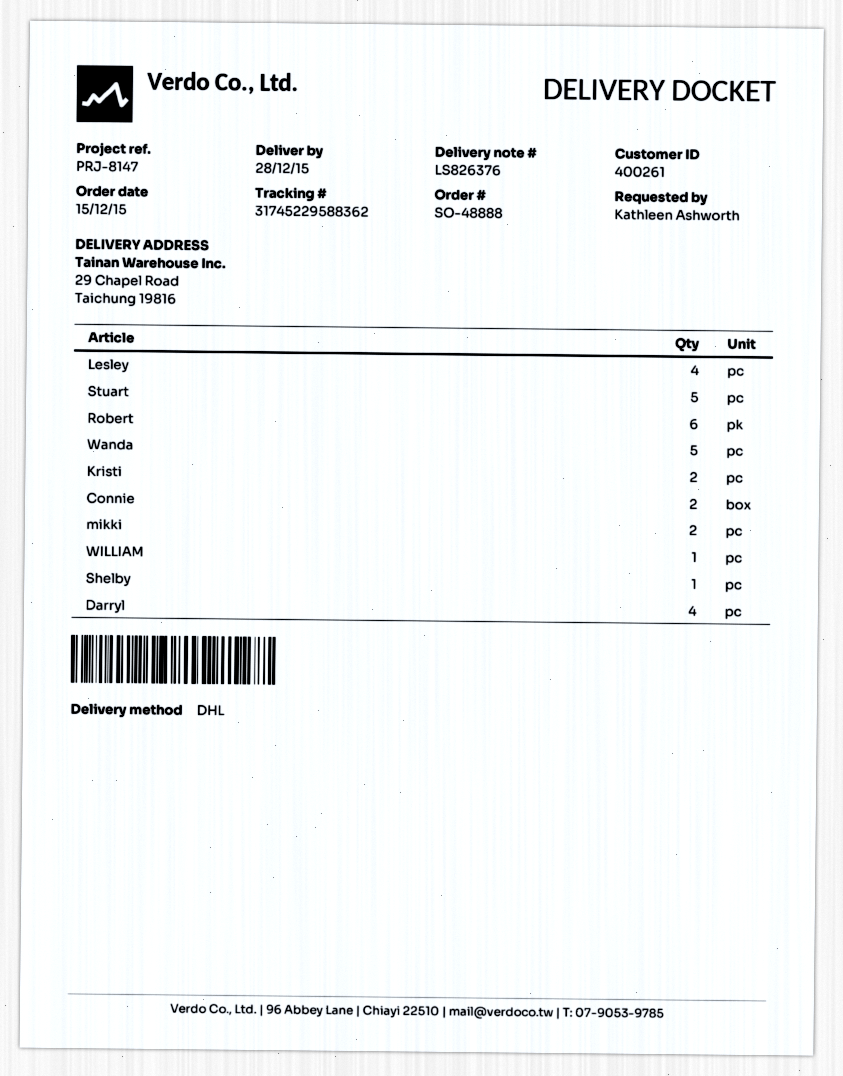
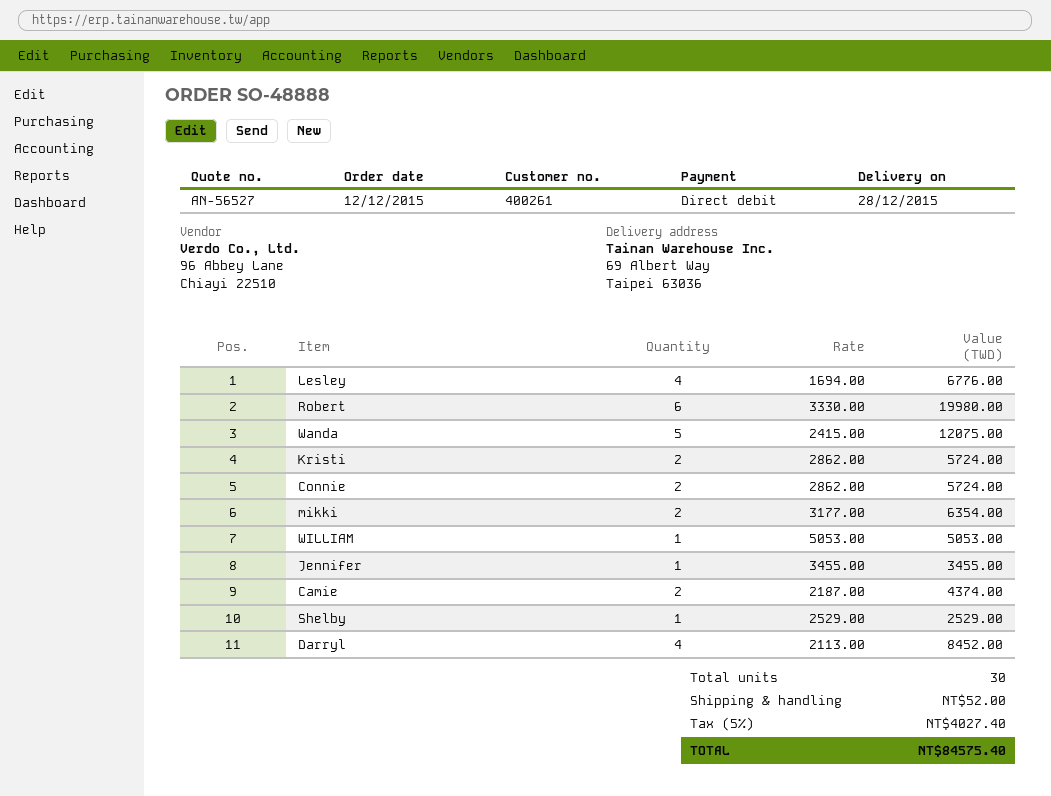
order date: 2015-12-15 -> 2015-12-12
ship to: 29 Chapel Road, Taichung 19816 -> 69 Albert Way, Taipei 63036
Stuart: 5 -> none
Jennifer: none -> 1
Camie: none -> 2

